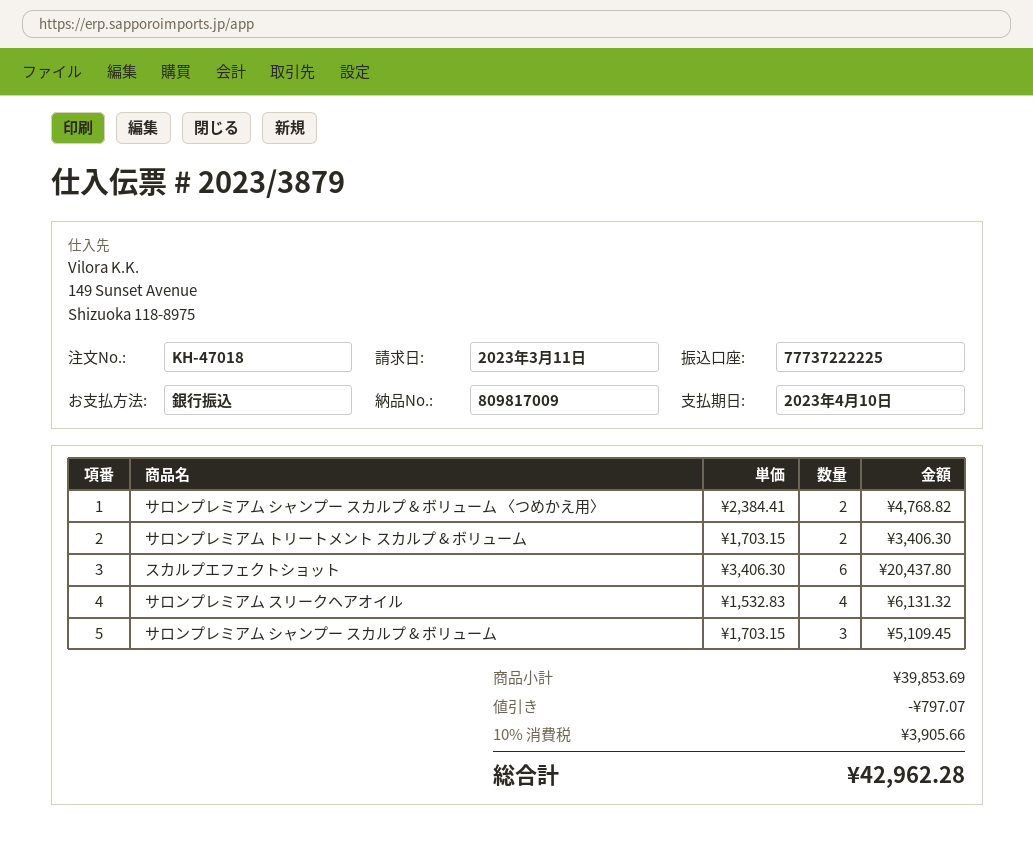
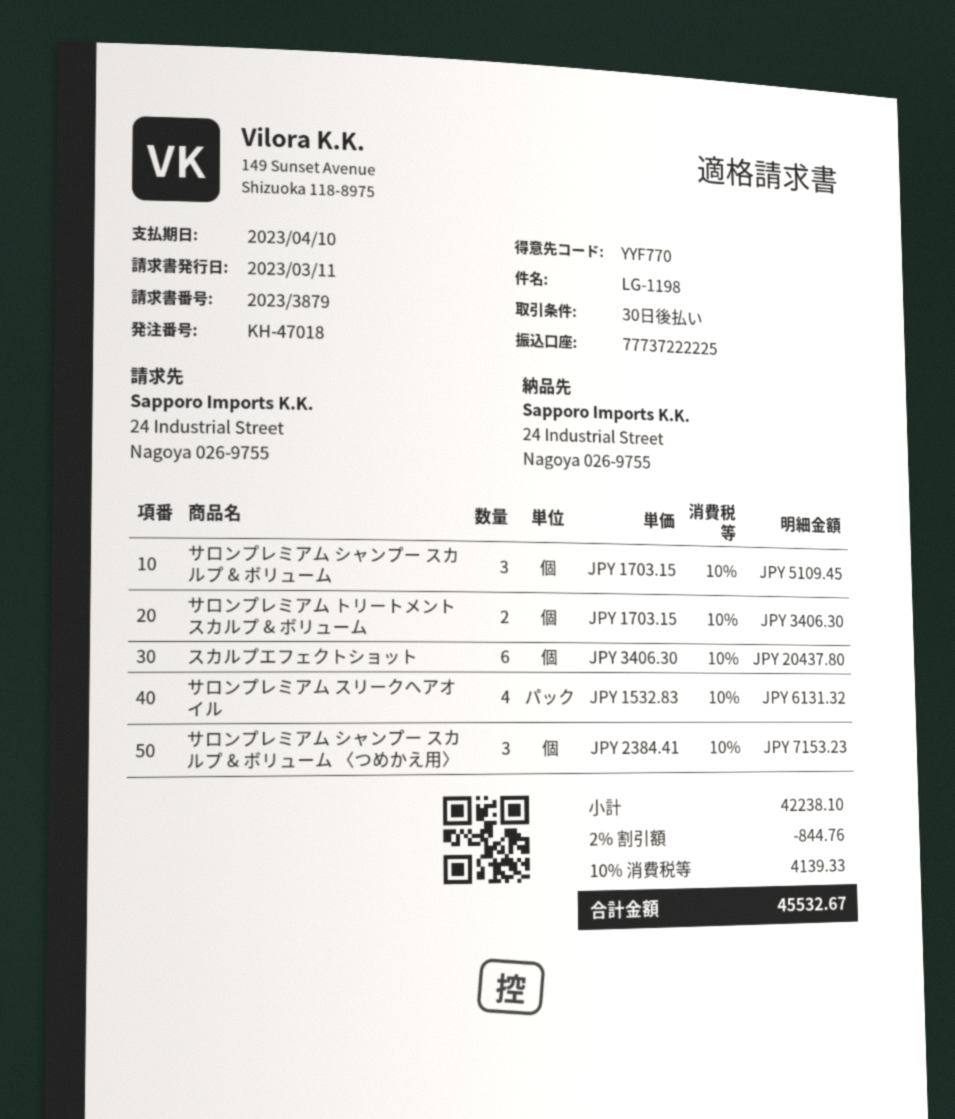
サロンプレミアム シャンプー スカルプ & ボリューム 〈つめかえ用〉: 2 x 2384.41 = 4768.82 -> 3 x 2384.41 = 7153.23
subtotal: 39853.69 -> 42238.10
discount: 797.07 -> 844.76
tax: 10% = 3905.66 -> 10% = 4139.33
total: 42962.28 -> 45532.67

